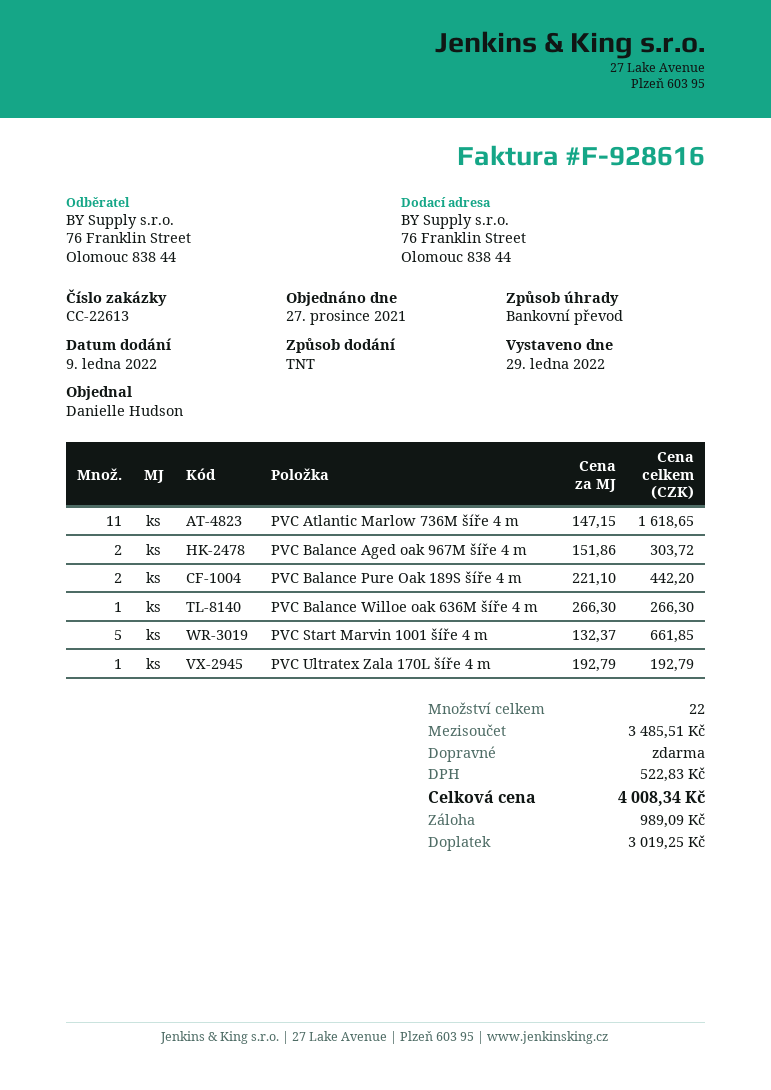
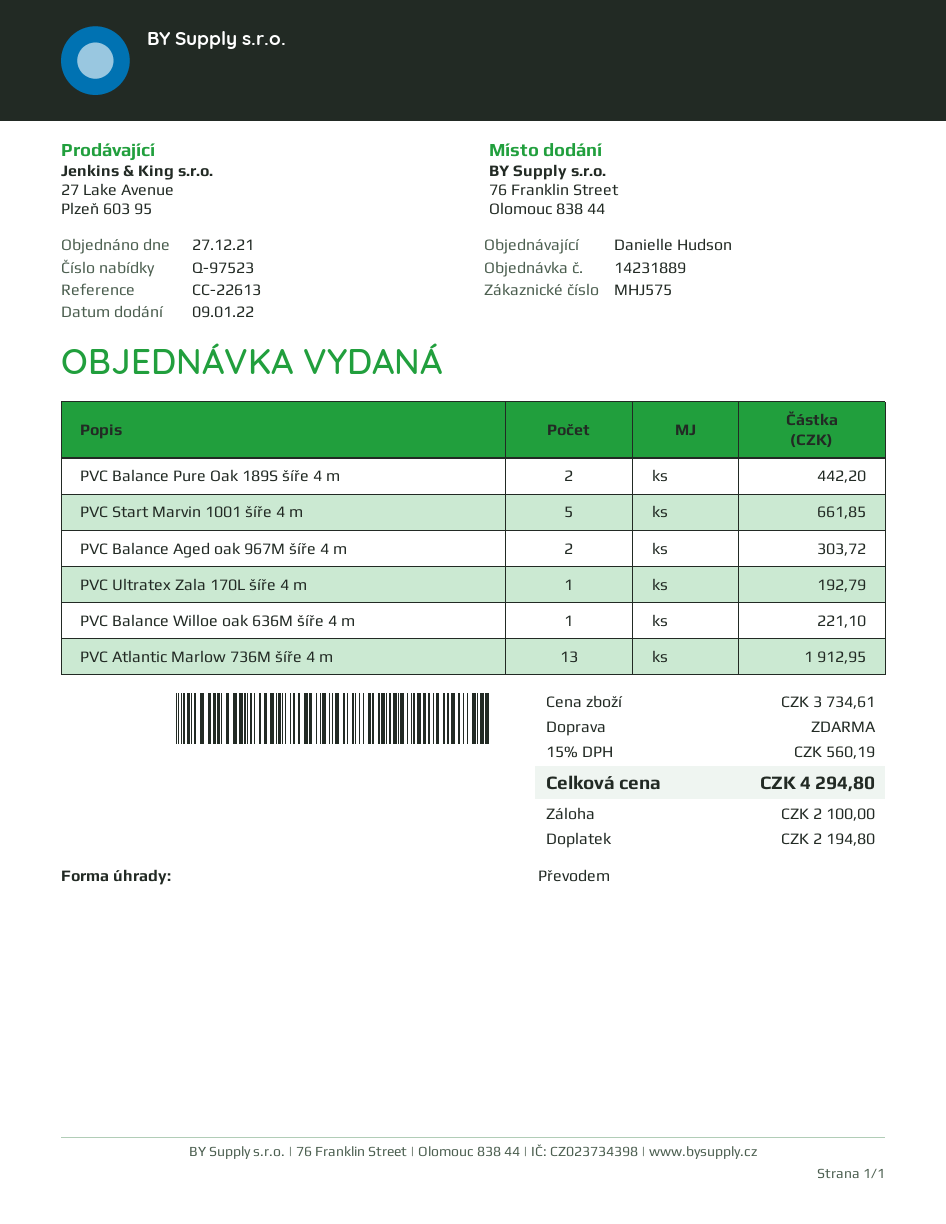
PVC Atlantic Marlow 736M šíře 4 m: 11 for 1618.65 -> 13 for 1912.95
PVC Balance Willoe oak 636M šíře 4 m: 1 for 266.30 -> 1 for 221.10
subtotal: 3485.51 -> 3734.61
tax: 522.83 -> 560.19
total: 4008.34 -> 4294.80
deposit: 989.09 -> 2100.00
balance: 3019.25 -> 2194.80

